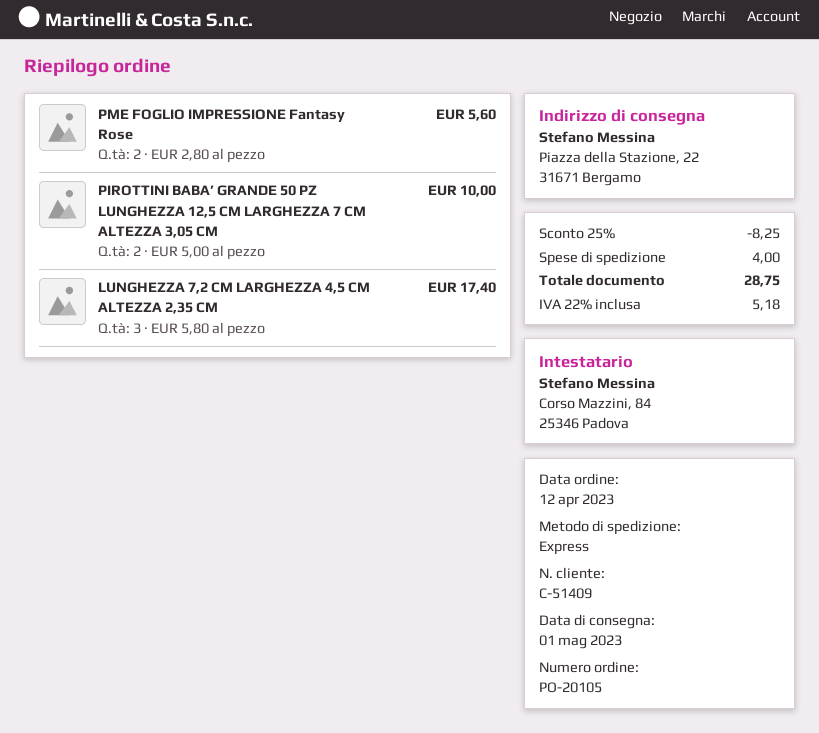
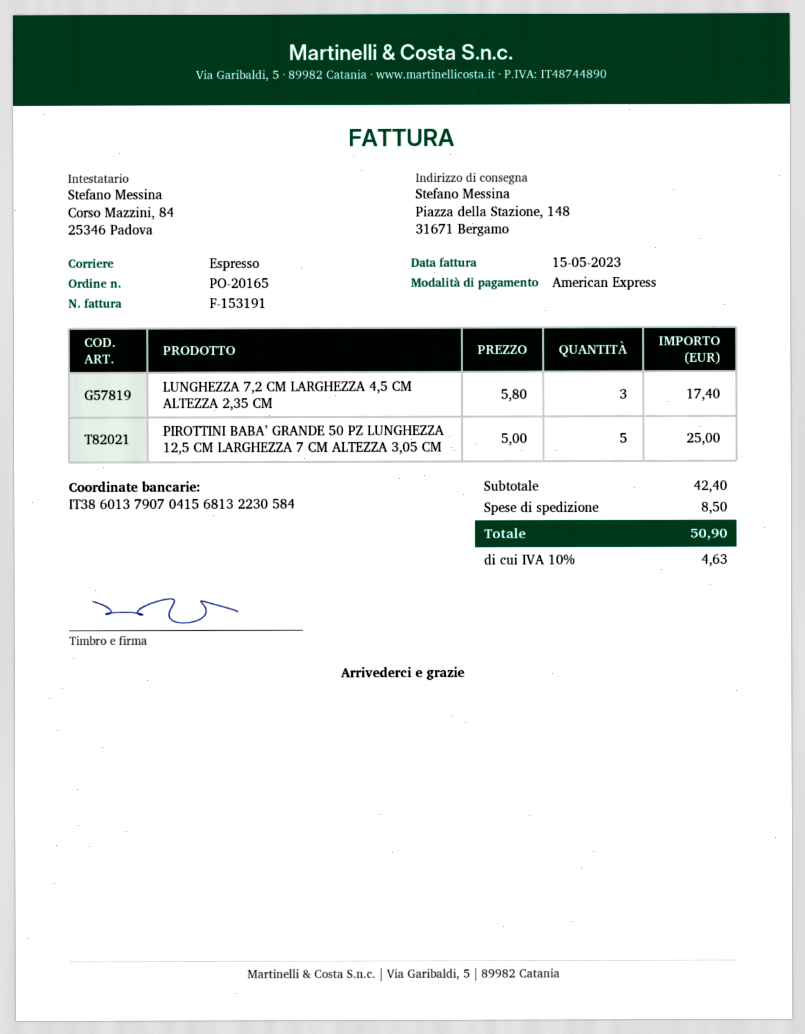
order number: PO-20105 -> PO-20165
ship to: Piazza della Stazione, 22, 31671 Bergamo -> Piazza della Stazione, 148, 31671 Bergamo
PME FOGLIO IMPRESSIONE Fantasy Rose: 2 x 2.80 = 5.60 -> none
PIROTTINI BABA’ GRANDE 50 PZ LUNGHEZZA 12,5 CM LARGHEZZA 7 CM ALTEZZA 3,05 CM: 2 x 5.00 = 10.00 -> 5 x 5.00 = 25.00
discount: 25% = 8.25 -> none
shipping: 4.00 -> 8.50
tax: 22% = 5.18 -> 10% = 4.63
total: 28.75 -> 50.90

